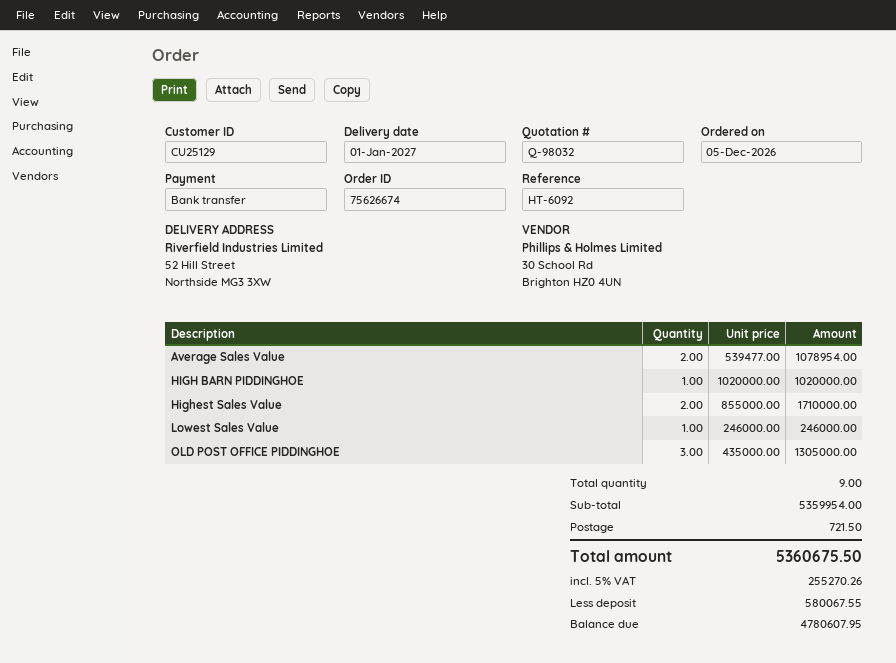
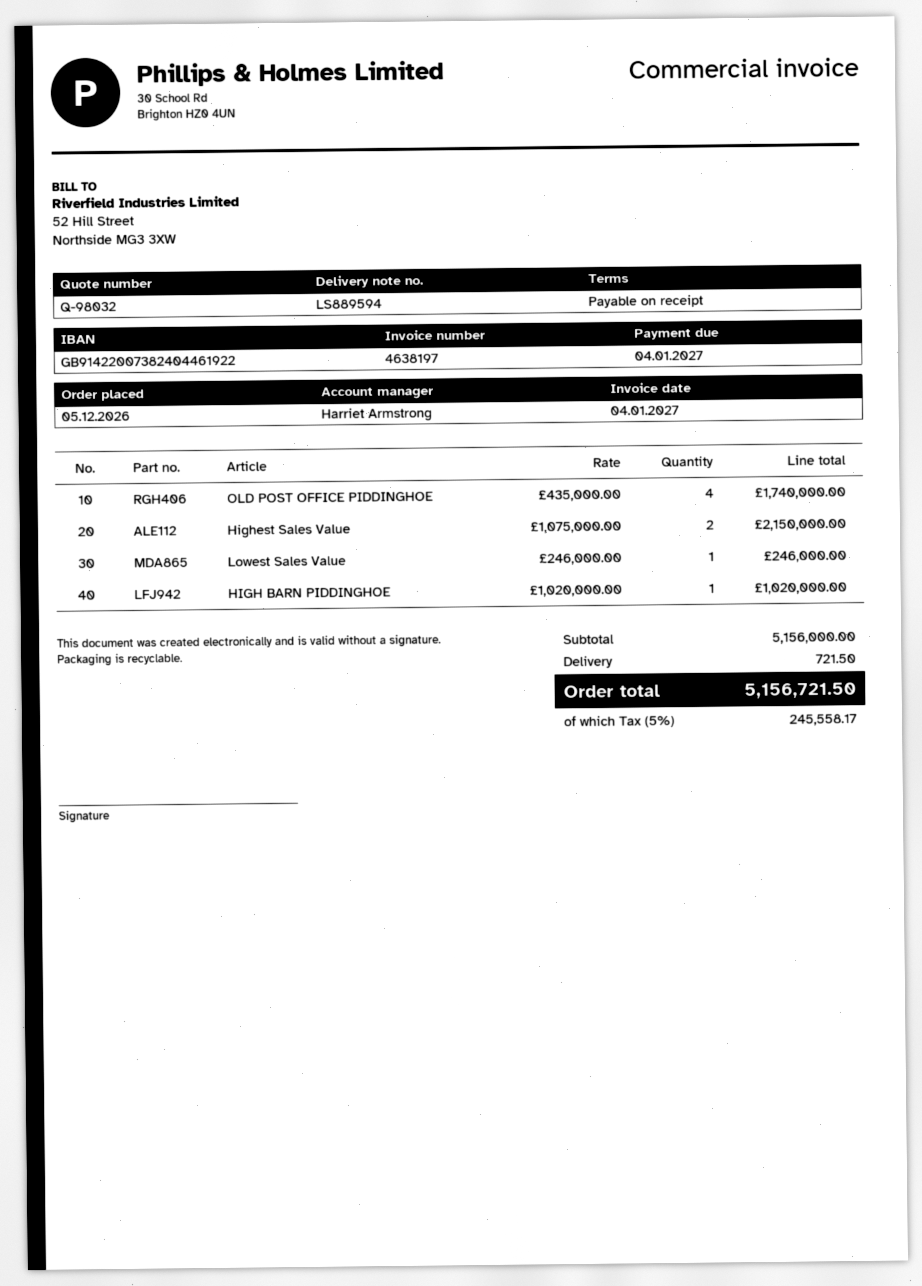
Average Sales Value: 2 x 539477.00 = 1078954.00 -> none
Highest Sales Value: 2 x 855000.00 = 1710000.00 -> 2 x 1075000.00 = 2150000.00
OLD POST OFFICE PIDDINGHOE: 3 x 435000.00 = 1305000.00 -> 4 x 435000.00 = 1740000.00
subtotal: 5359954.00 -> 5156000.00
tax: 5% = 255270.26 -> 5% = 245558.17
total: 5360675.50 -> 5156721.50

